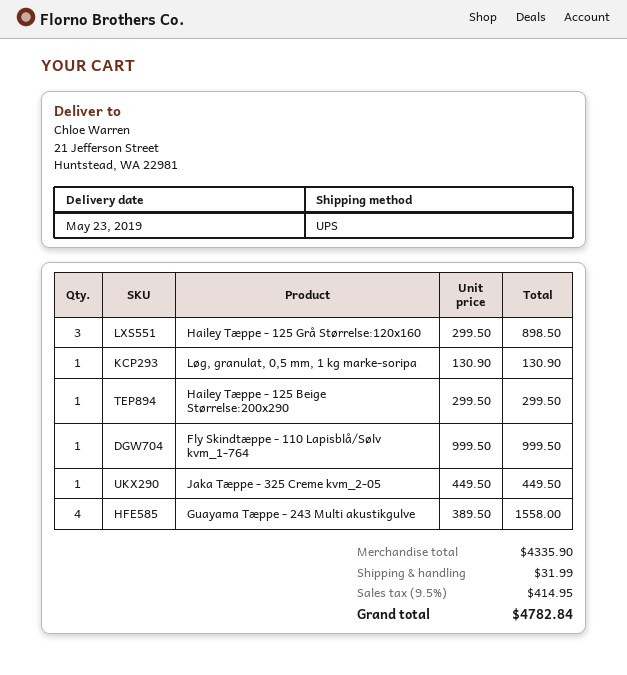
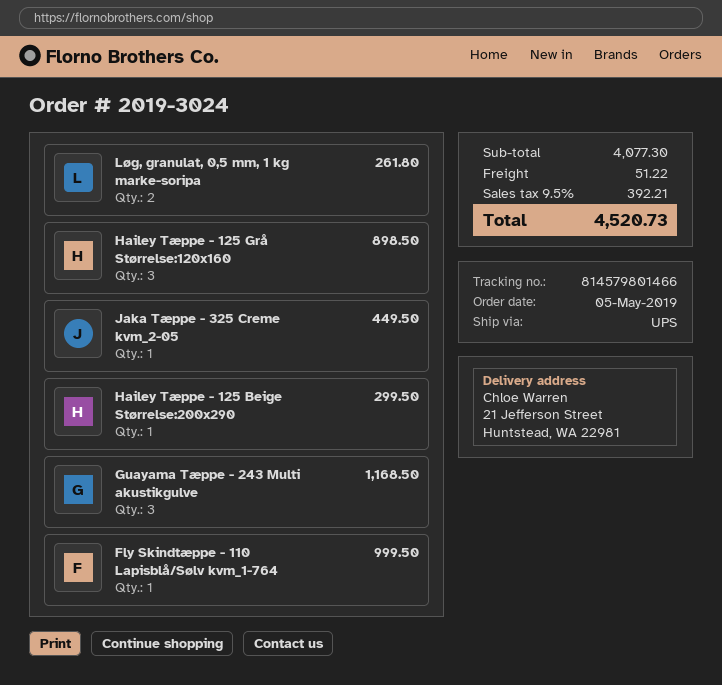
Løg, granulat, 0,5 mm, 1 kg marke-soripa: 1 for 130.90 -> 2 for 261.80
Guayama Tæppe - 243 Multi akustikgulve: 4 for 1558.00 -> 3 for 1168.50
subtotal: 4335.90 -> 4077.30
shipping: 31.99 -> 51.22
tax: 9.5% = 414.95 -> 9.5% = 392.21
total: 4782.84 -> 4520.73

